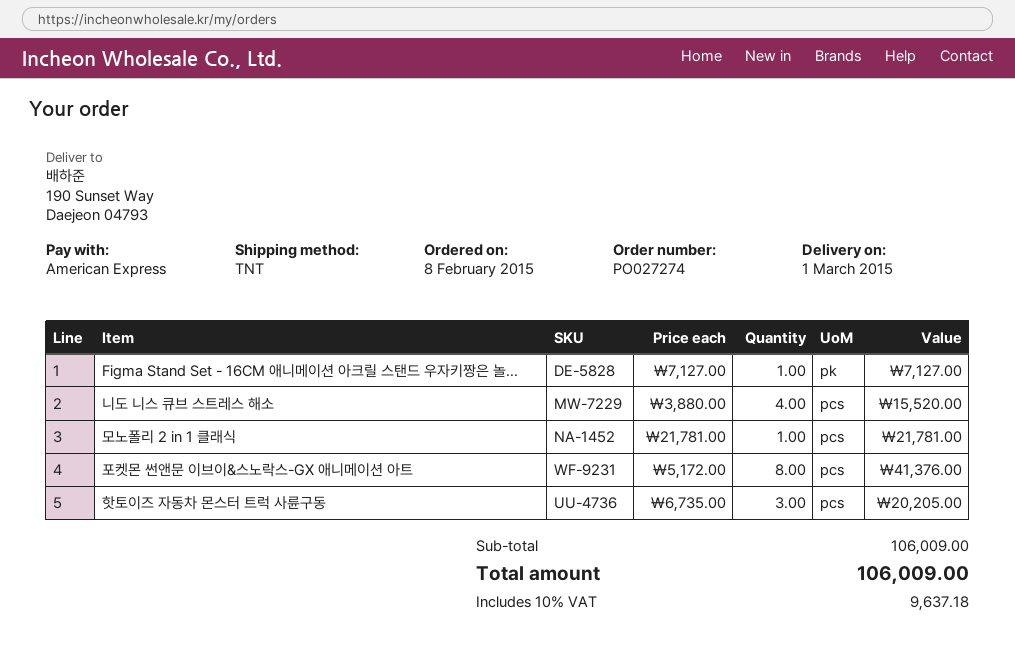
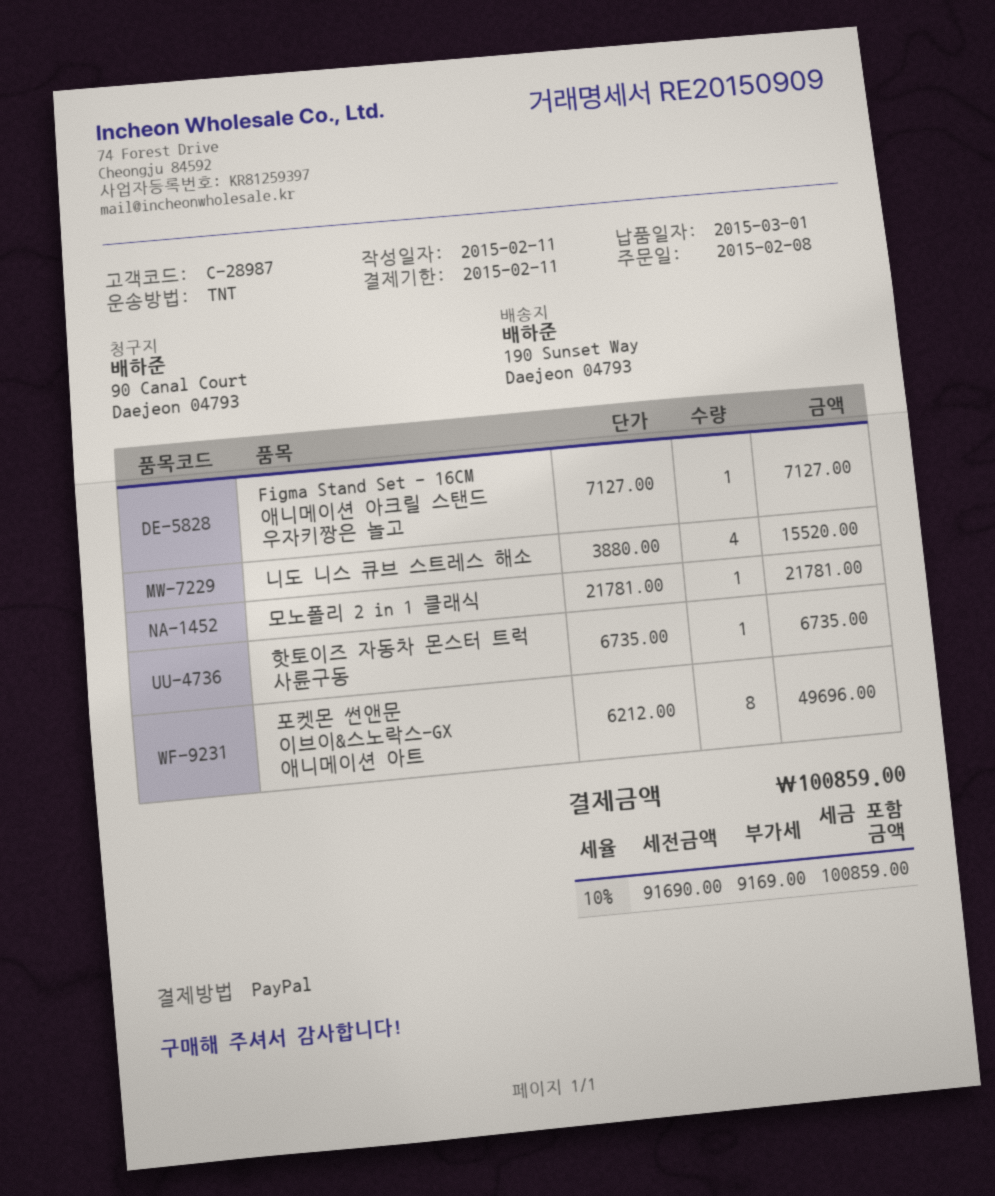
payment method: American Express -> PayPal
포켓몬 썬앤문 이브이&스노락스-GX 애니메이션 아트: 8 x 5172.00 = 41376.00 -> 8 x 6212.00 = 49696.00
핫토이즈 자동차 몬스터 트럭 사륜구동: 3 x 6735.00 = 20205.00 -> 1 x 6735.00 = 6735.00
tax: 10% = 9637.18 -> 10% = 9169.00
total: 106009.00 -> 100859.00

